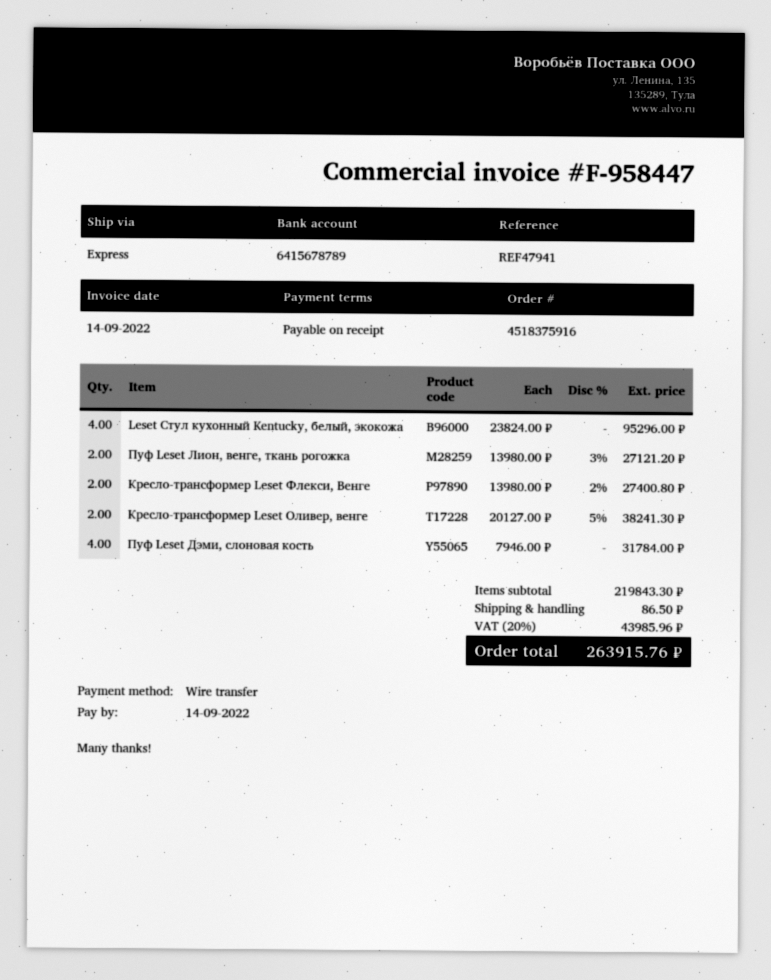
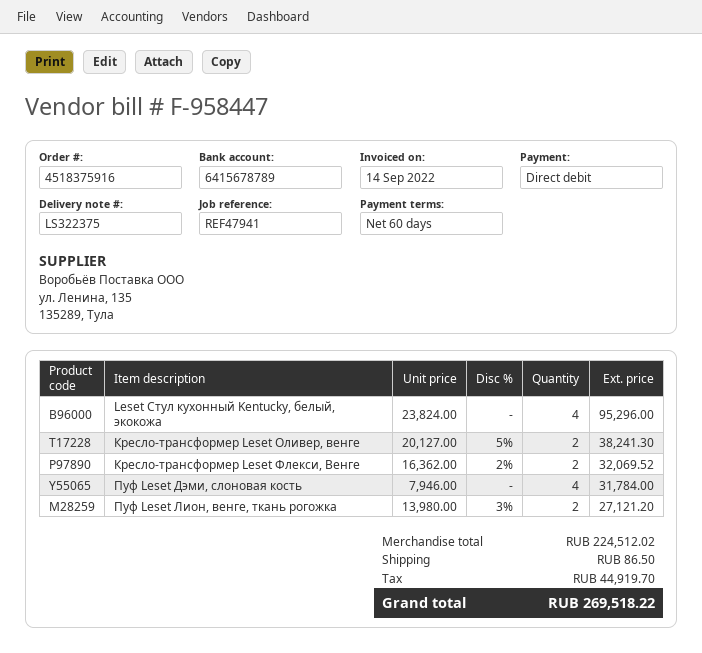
payment terms: on receipt -> 60 days
payment method: bank transfer -> direct debit
Кресло-трансформер Leset Флекси, Венге: 2 x 13980.00 - 2% = 27400.80 -> 2 x 16362.00 - 2% = 32069.52
subtotal: 219843.30 -> 224512.02
tax: 43985.96 -> 44919.70
total: 263915.76 -> 269518.22

